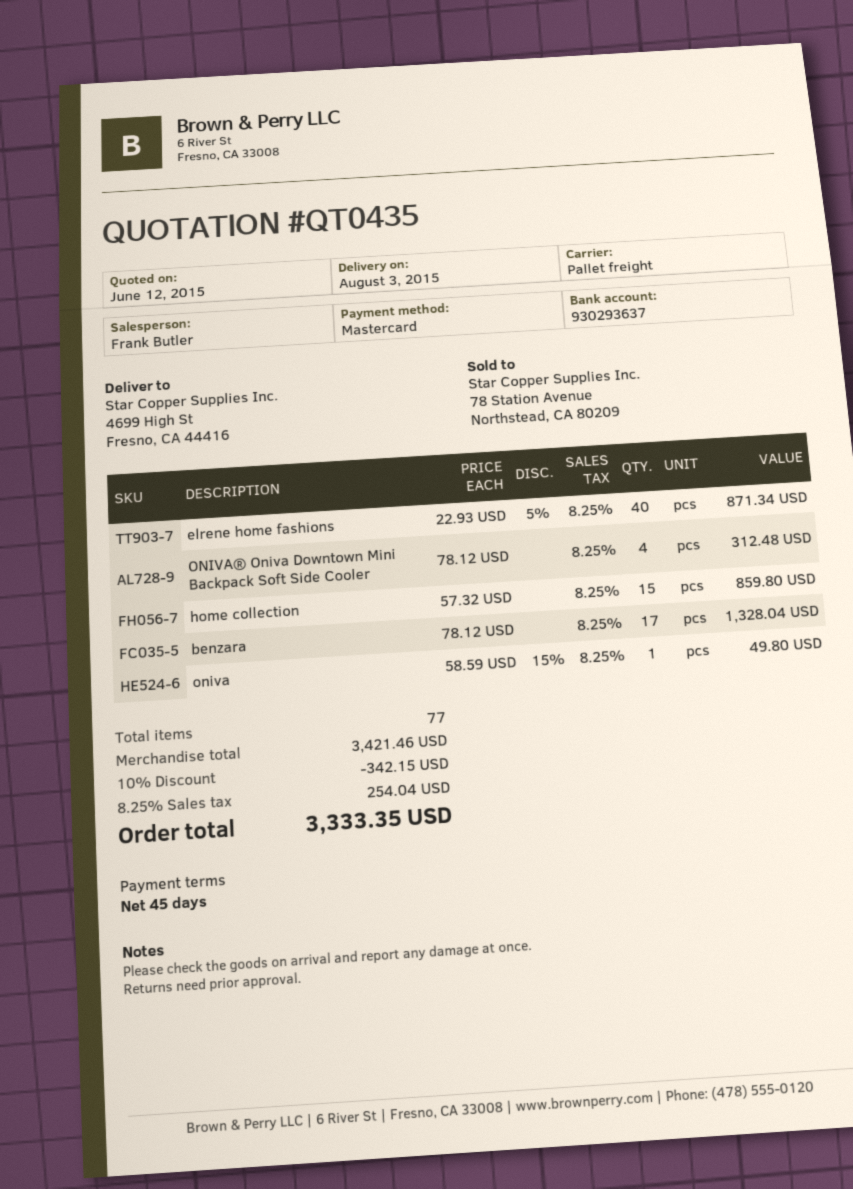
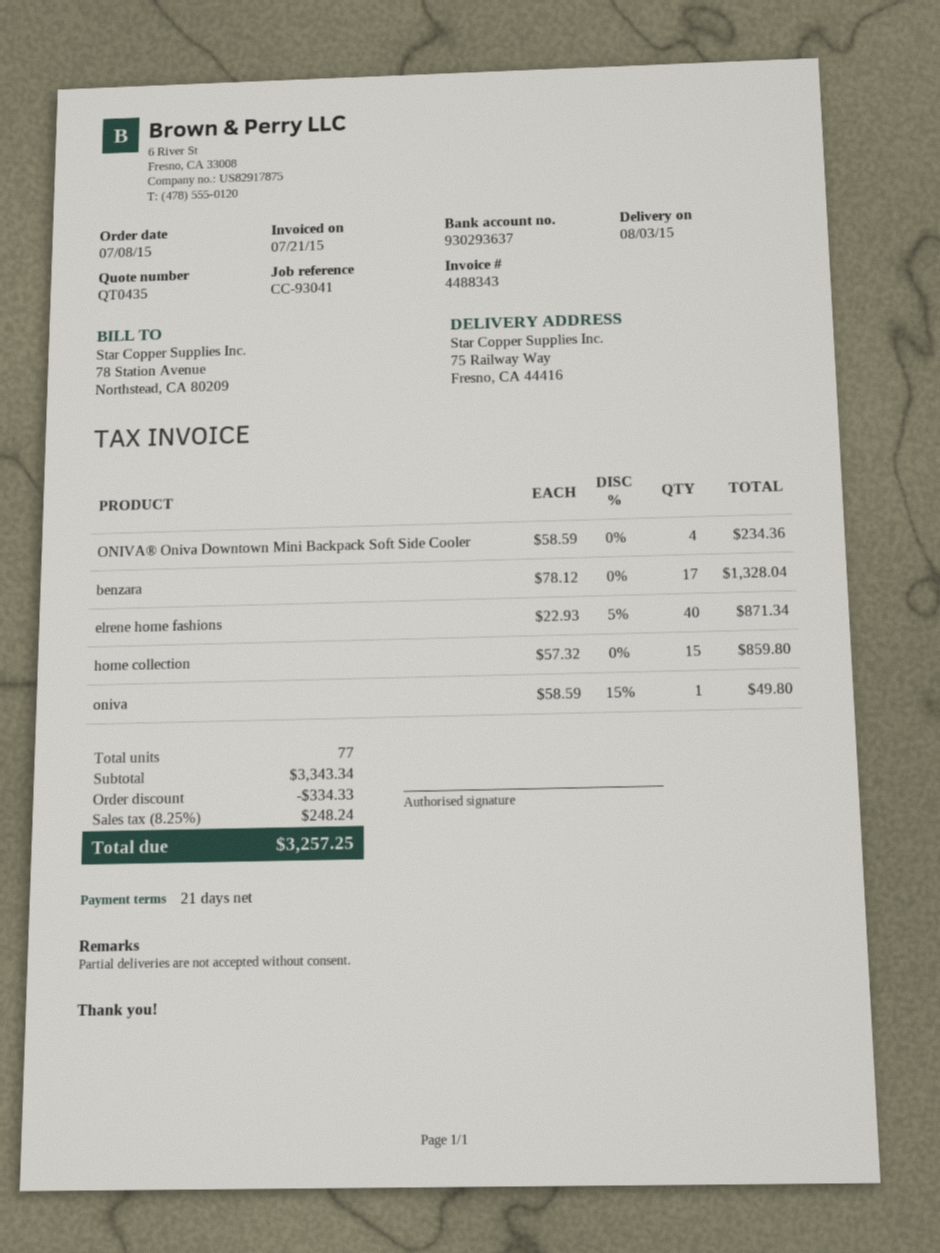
payment terms: 45 days -> 21 days
ship to: 4699 High St, Fresno, CA 44416 -> 75 Railway Way, Fresno, CA 44416
ONIVA® Oniva Downtown Mini Backpack Soft Side Cooler: 4 x 78.12 = 312.48 -> 4 x 58.59 = 234.36
subtotal: 3421.46 -> 3343.34
discount: 342.15 -> 334.33
tax: 8.25% = 254.04 -> 8.25% = 248.24
total: 3333.35 -> 3257.25

